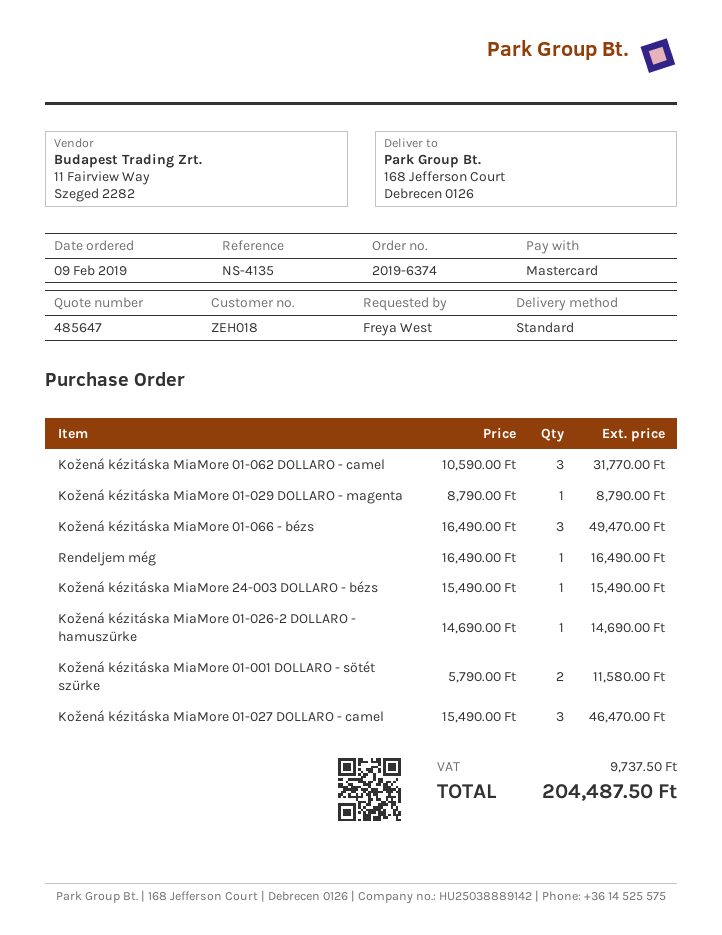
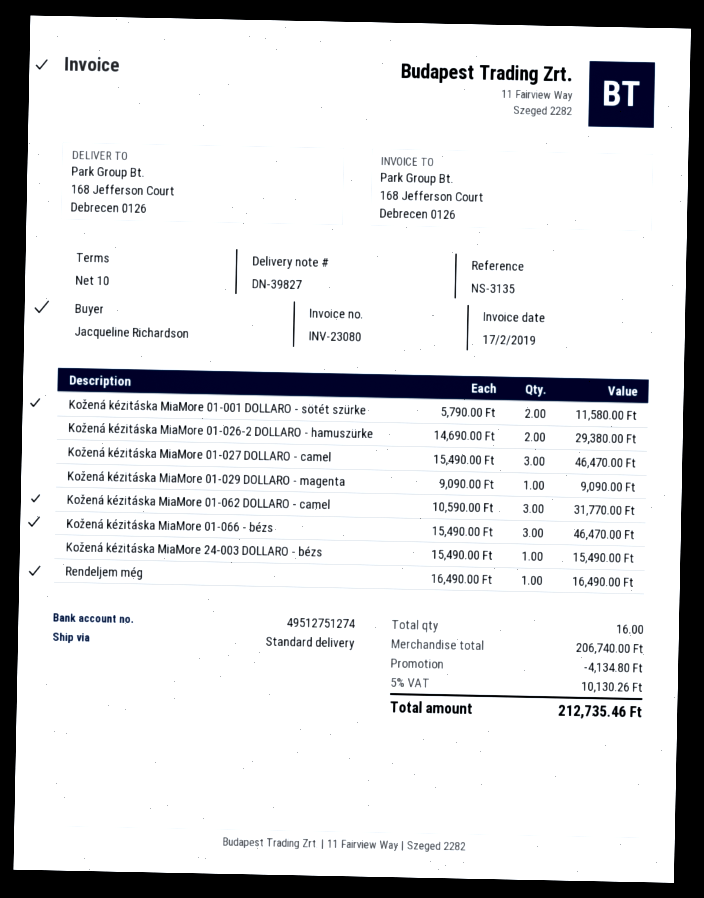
reference: NS-4135 -> NS-3135
ordered by: Freya West -> Jacqueline Richardson
Kožená kézitáska MiaMore 01-029 DOLLARO - magenta: 1 x 8790.00 = 8790.00 -> 1 x 9090.00 = 9090.00
Kožená kézitáska MiaMore 01-066 - bézs: 3 x 16490.00 = 49470.00 -> 3 x 15490.00 = 46470.00
Kožená kézitáska MiaMore 01-026-2 DOLLARO - hamuszürke: 1 x 14690.00 = 14690.00 -> 2 x 14690.00 = 29380.00
discount: none -> 4134.80
tax: 9737.50 -> 10130.26
total: 204487.50 -> 212735.46

